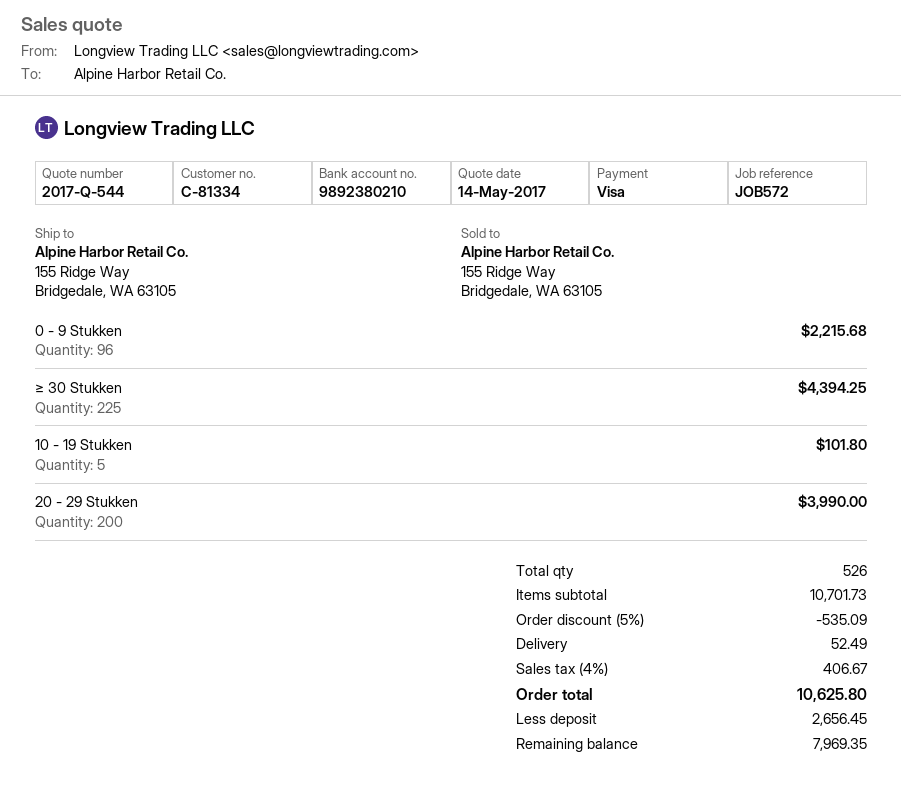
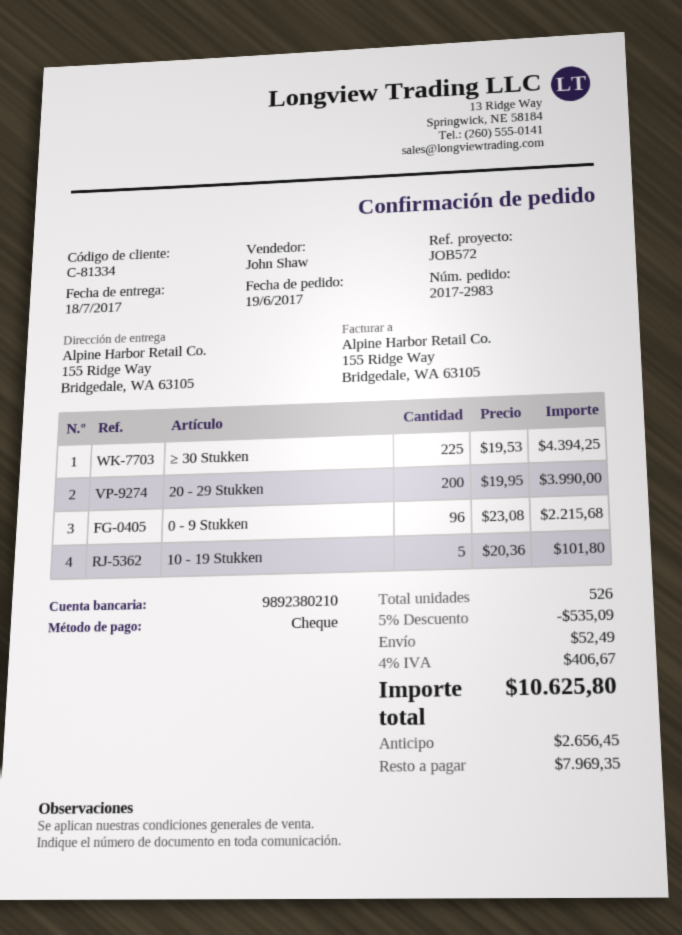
payment method: Visa -> cheque

